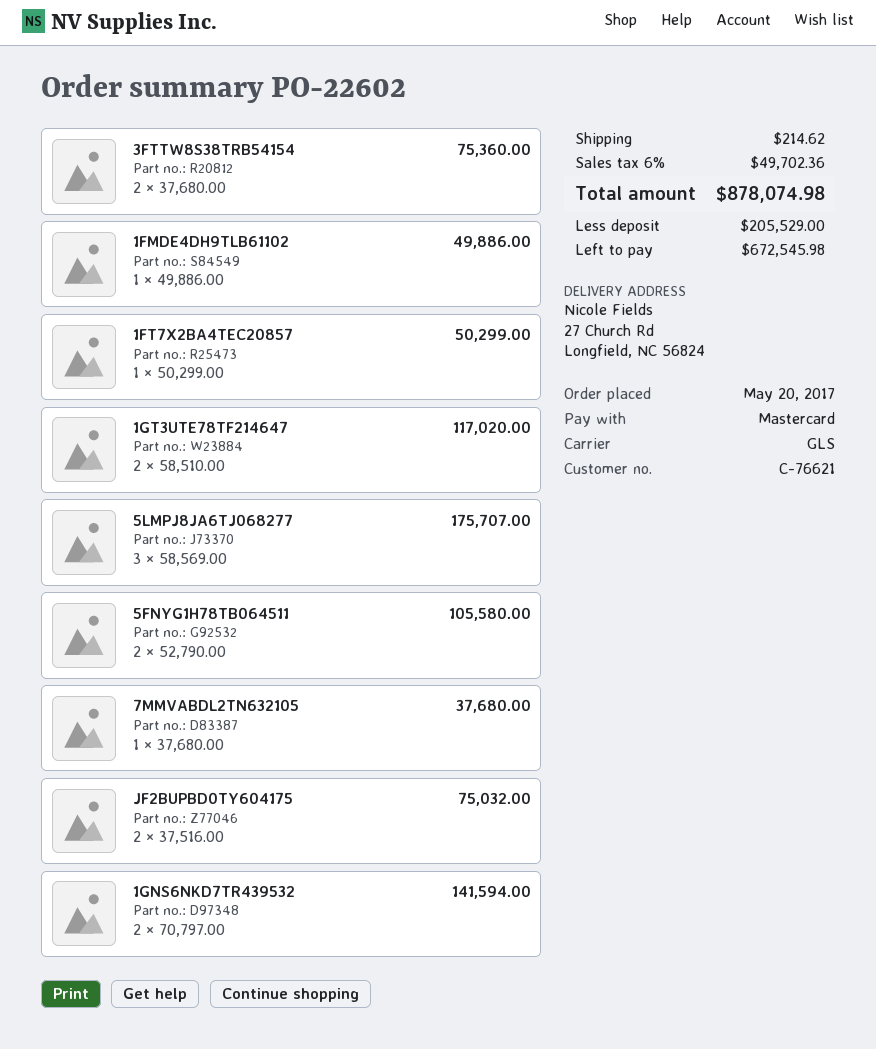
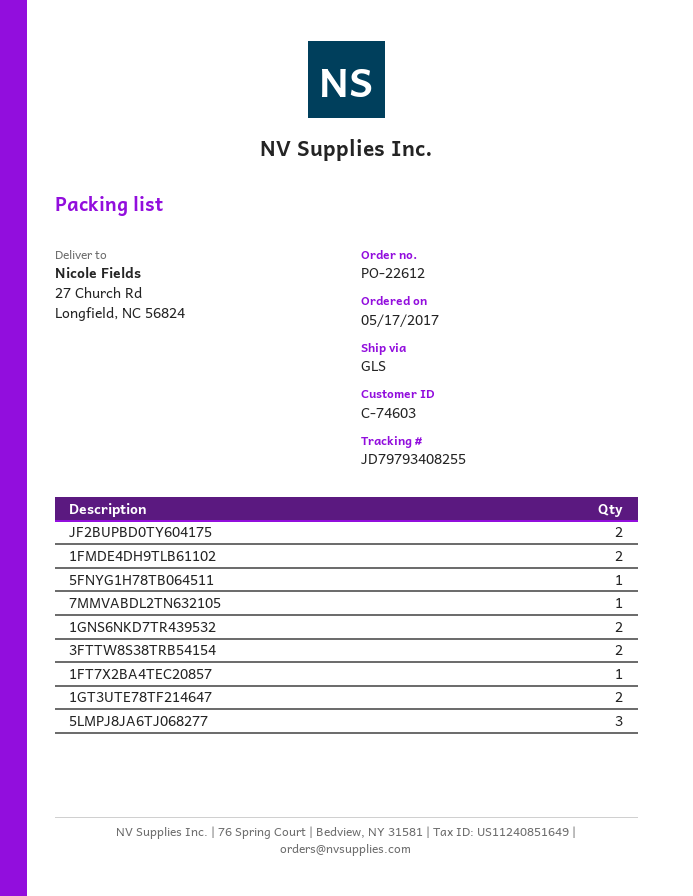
order number: PO-22602 -> PO-22612
order date: 2017-05-20 -> 2017-05-17
customer number: C-76621 -> C-74603
1FMDE4DH9TLB61102: 1 -> 2
5FNYG1H78TB064511: 2 -> 1

